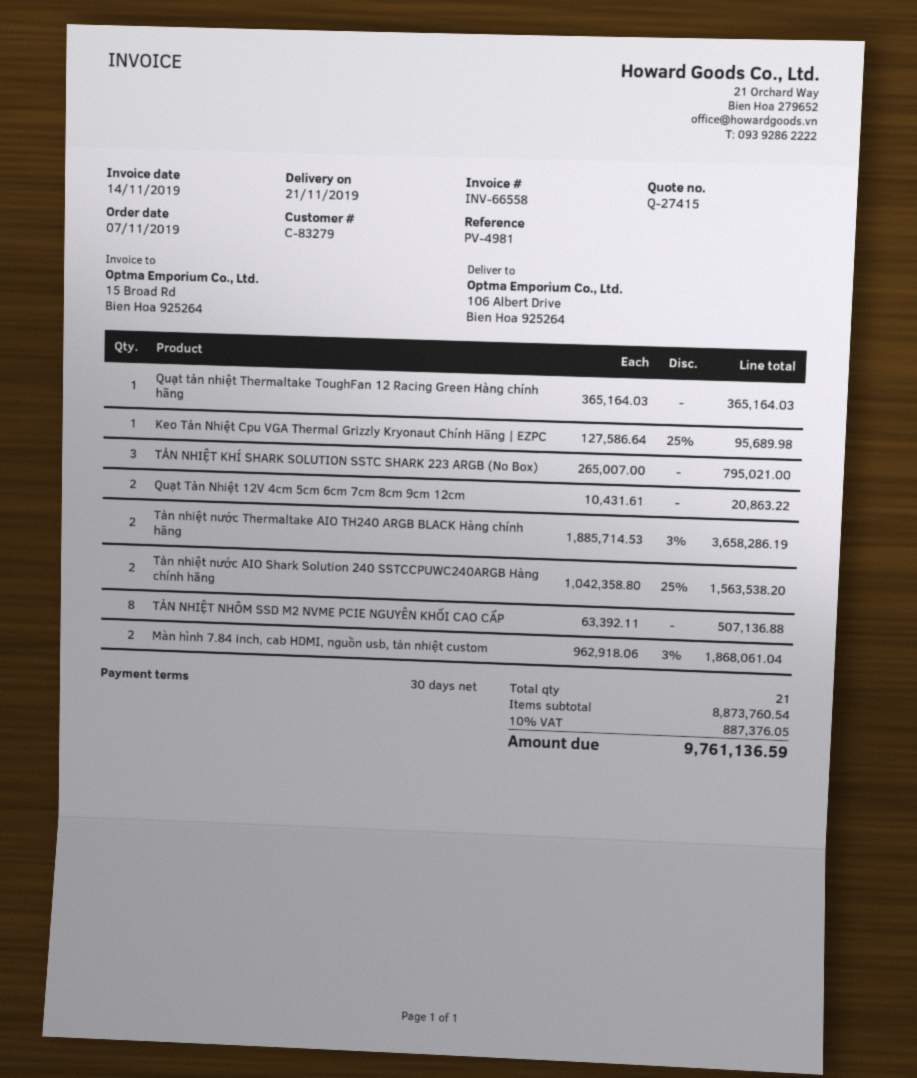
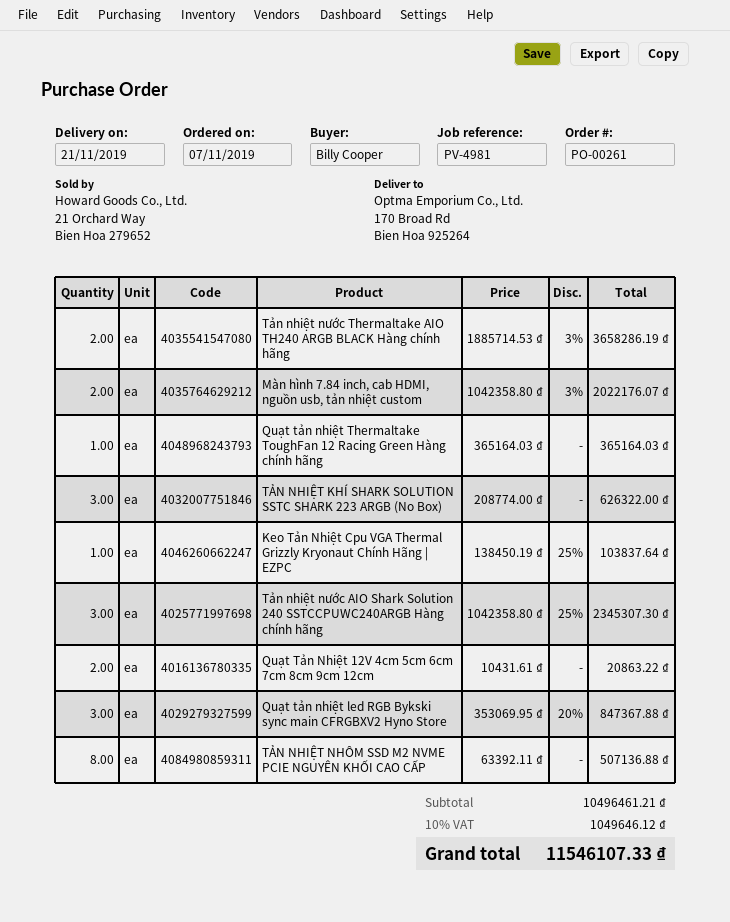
ship to: 106 Albert Drive, Bien Hoa 925264 -> 170 Broad Rd, Bien Hoa 925264
Keo Tản Nhiệt Cpu VGA Thermal Grizzly Kryonaut Chính Hãng | EZPC: 1 x 127586.64 - 25% = 95689.98 -> 1 x 138450.19 - 25% = 103837.64
TẢN NHIỆT KHÍ SHARK SOLUTION SSTC SHARK 223 ARGB (No Box): 3 x 265007.00 = 795021.00 -> 3 x 208774.00 = 626322.00
Tản nhiệt nước AIO Shark Solution 240 SSTCCPUWC240ARGB Hàng chính hãng: 2 x 1042358.80 - 25% = 1563538.20 -> 3 x 1042358.80 - 25% = 2345307.30
Màn hình 7.84 inch, cab HDMI, nguồn usb, tản nhiệt custom: 2 x 962918.06 - 3% = 1868061.04 -> 2 x 1042358.80 - 3% = 2022176.07
Quạt tản nhiệt led RGB Bykski sync main CFRGBXV2 Hyno Store: none -> 3 x 353069.95 - 20% = 847367.88
subtotal: 8873760.54 -> 10496461.21
tax: 10% = 887376.05 -> 10% = 1049646.12
total: 9761136.59 -> 11546107.33

